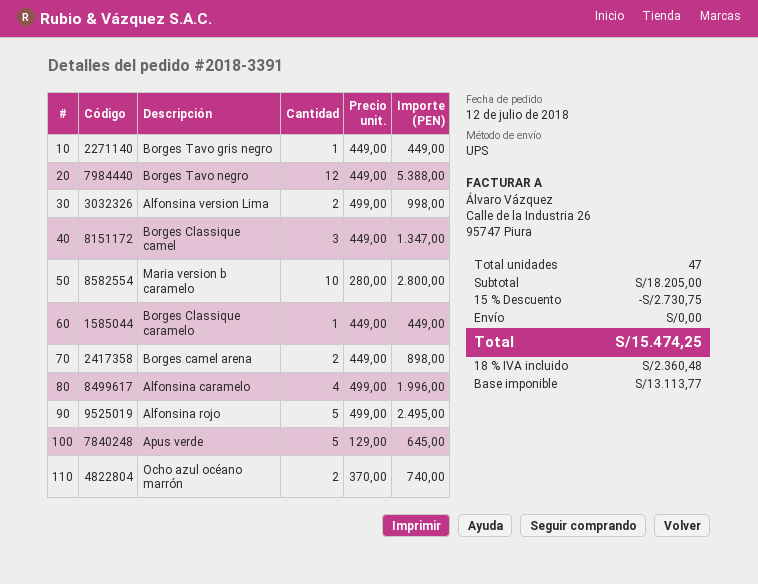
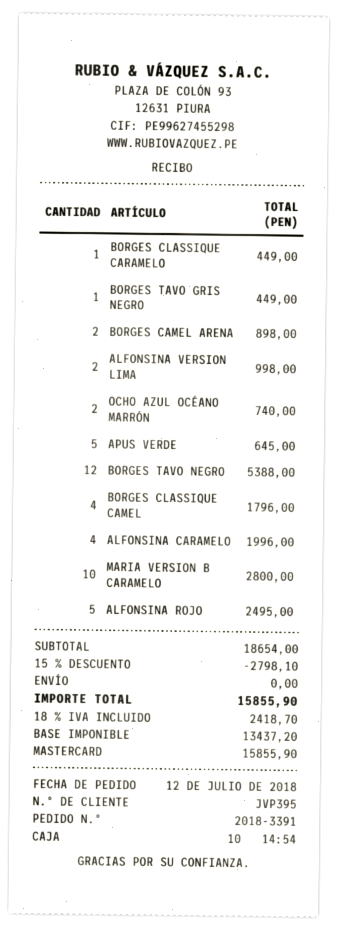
Borges Classique camel: 3 for 1347.00 -> 4 for 1796.00
subtotal: 18205.00 -> 18654.00
discount: 15% = 2730.75 -> 15% = 2798.10
net: 13113.77 -> 13437.20
tax: 18% = 2360.48 -> 18% = 2418.70
total: 15474.25 -> 15855.90

